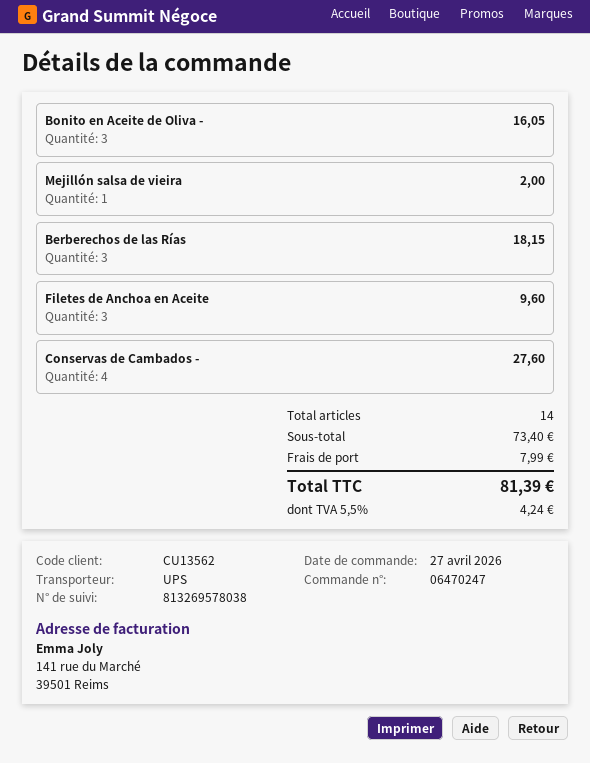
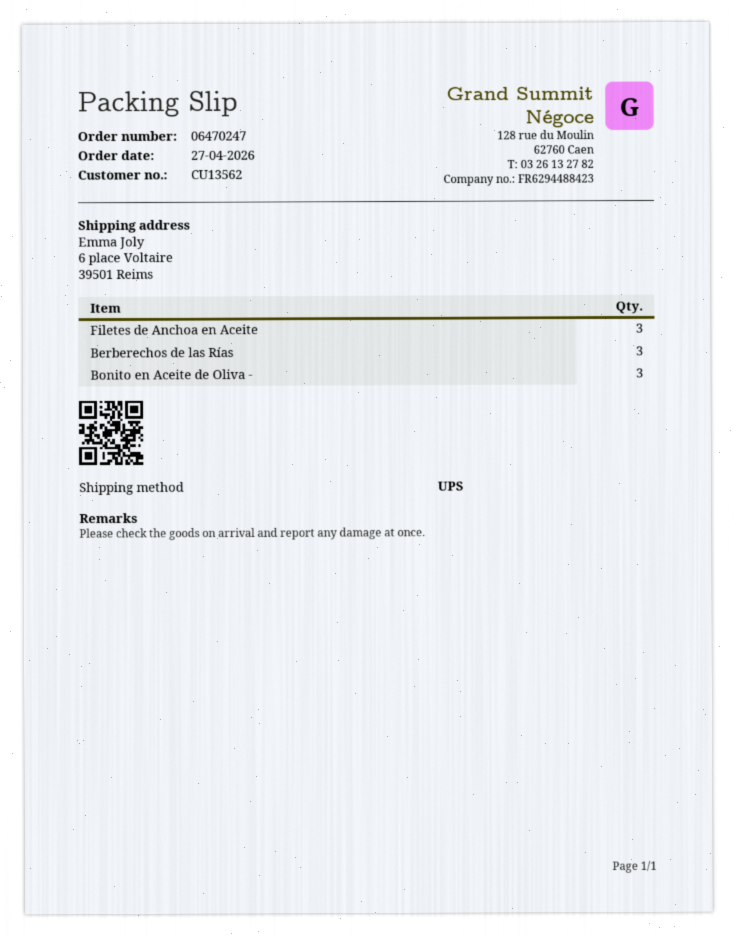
Mejillón salsa de vieira: 1 -> none
Conservas de Cambados -: 4 -> none

